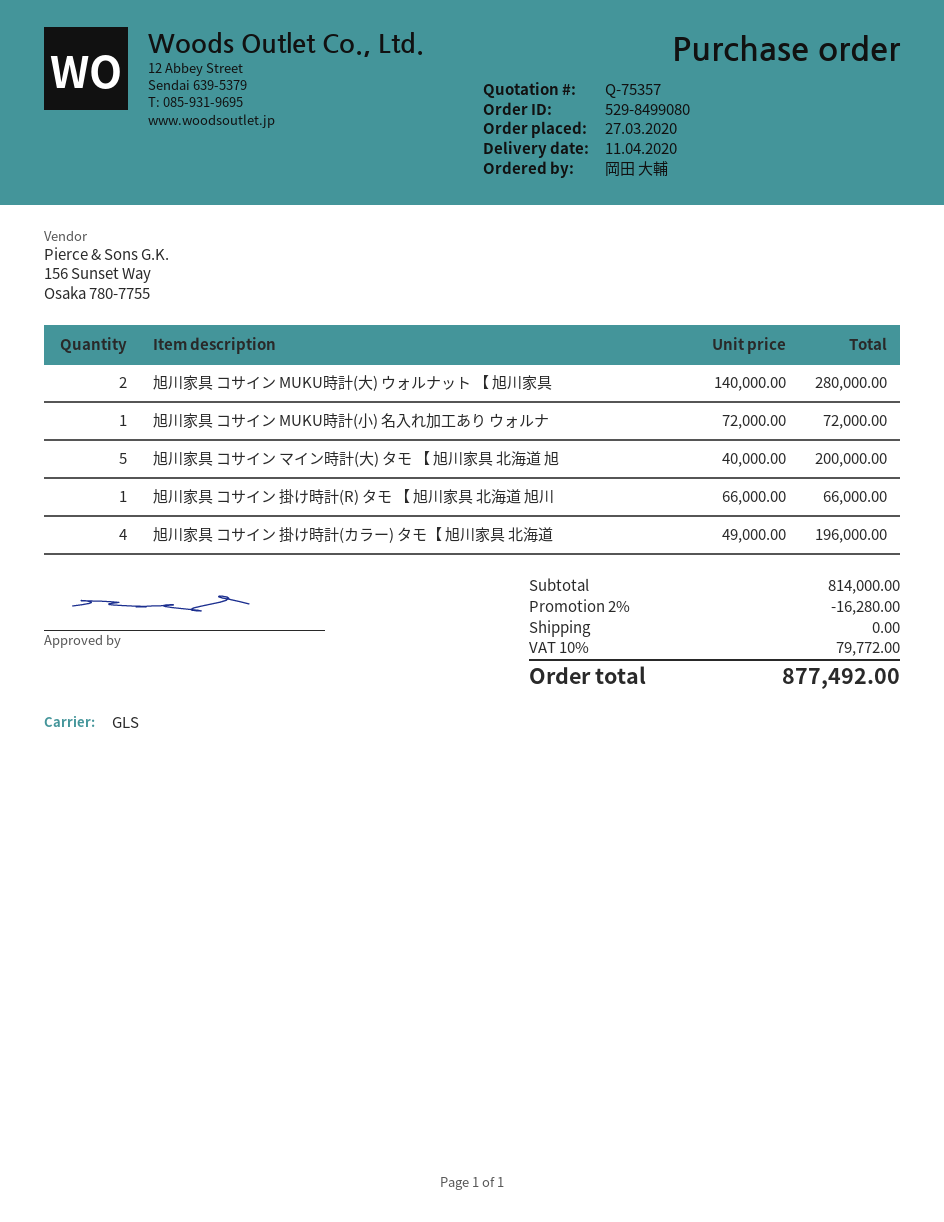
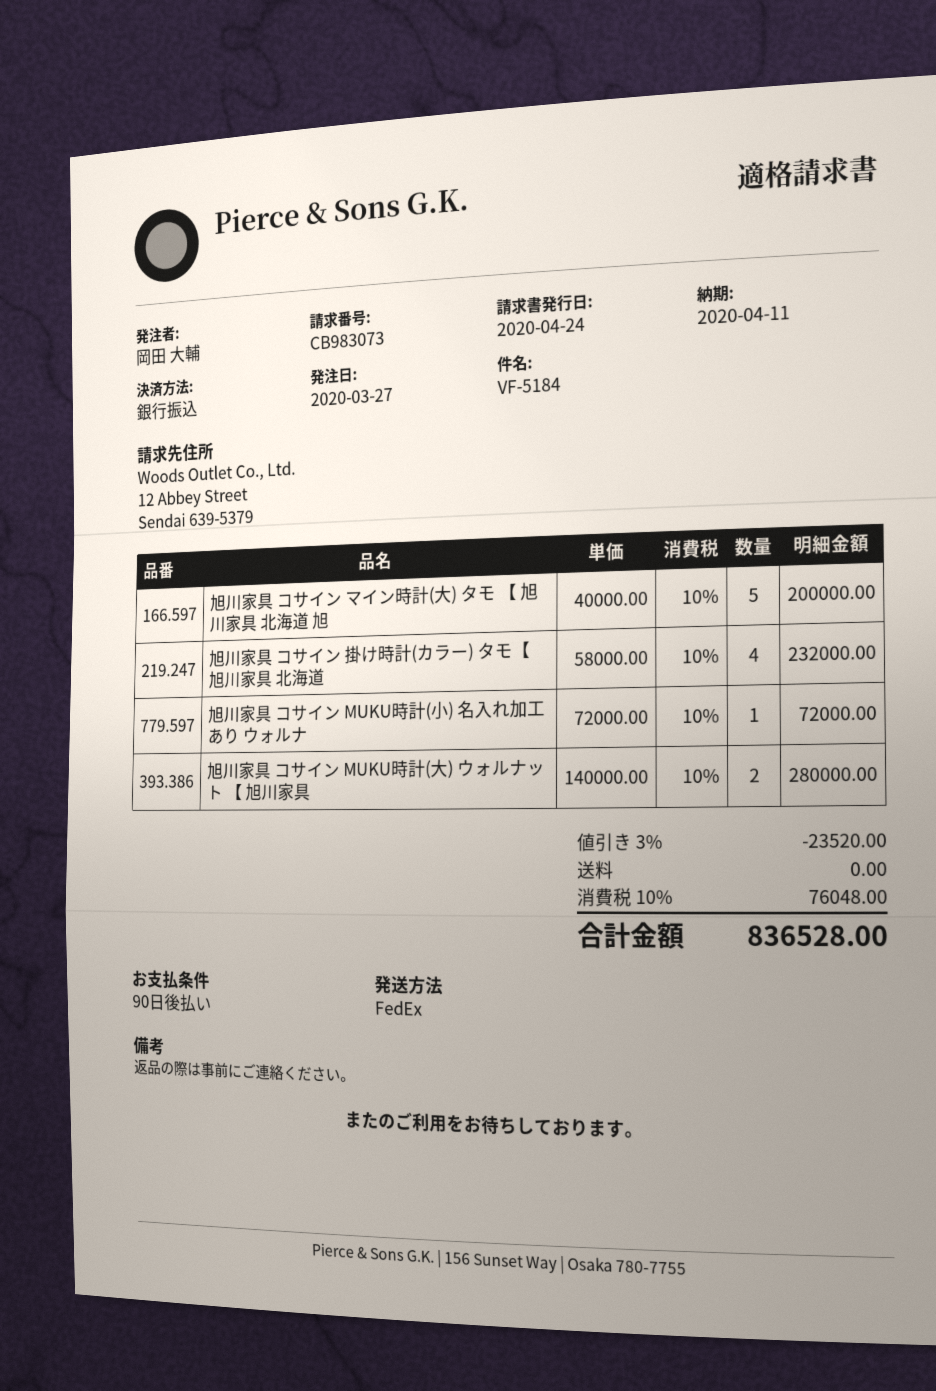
shipping method: GLS -> FedEx
旭川家具 コサイン 掛け時計(R) タモ 【 旭川家具 北海道 旭川: 1 x 66000.00 = 66000.00 -> none
旭川家具 コサイン 掛け時計(カラー) タモ【 旭川家具 北海道: 4 x 49000.00 = 196000.00 -> 4 x 58000.00 = 232000.00
discount: 2% = 16280.00 -> 3% = 23520.00
tax: 10% = 79772.00 -> 10% = 76048.00
total: 877492.00 -> 836528.00

